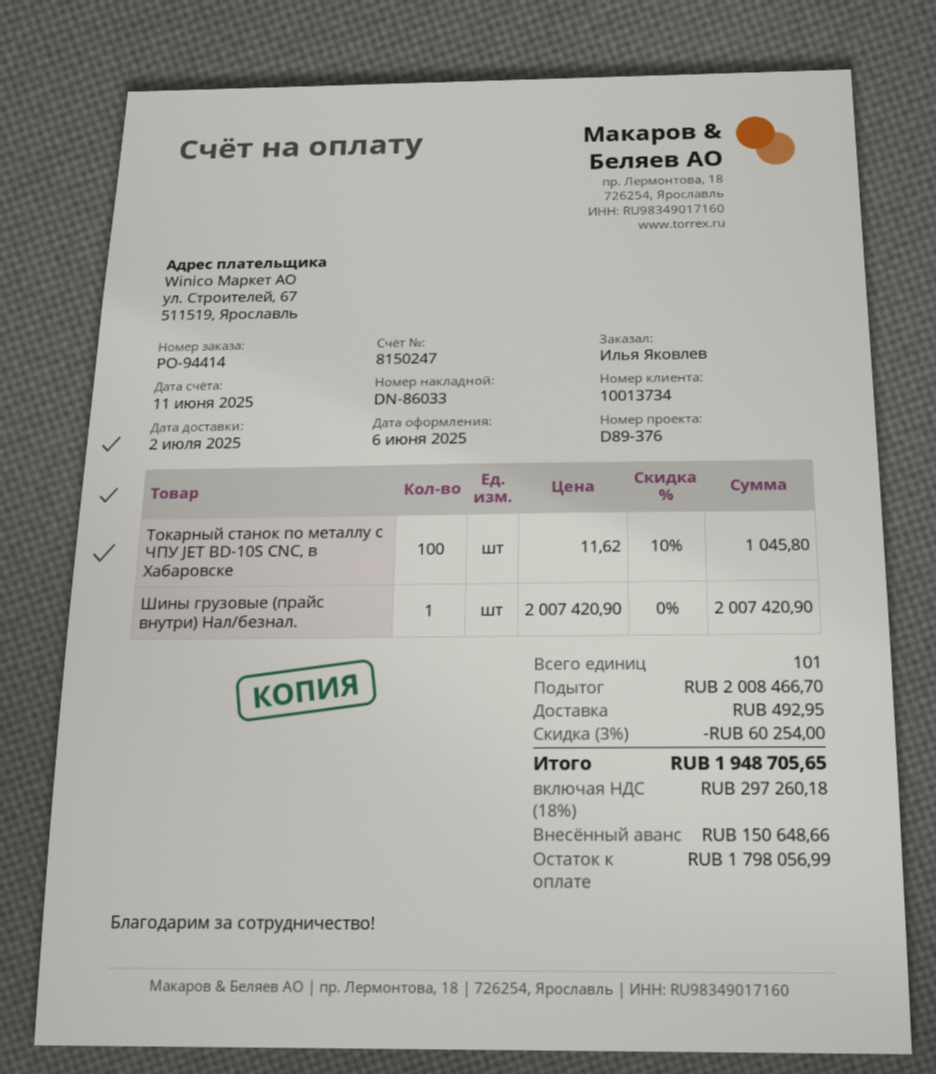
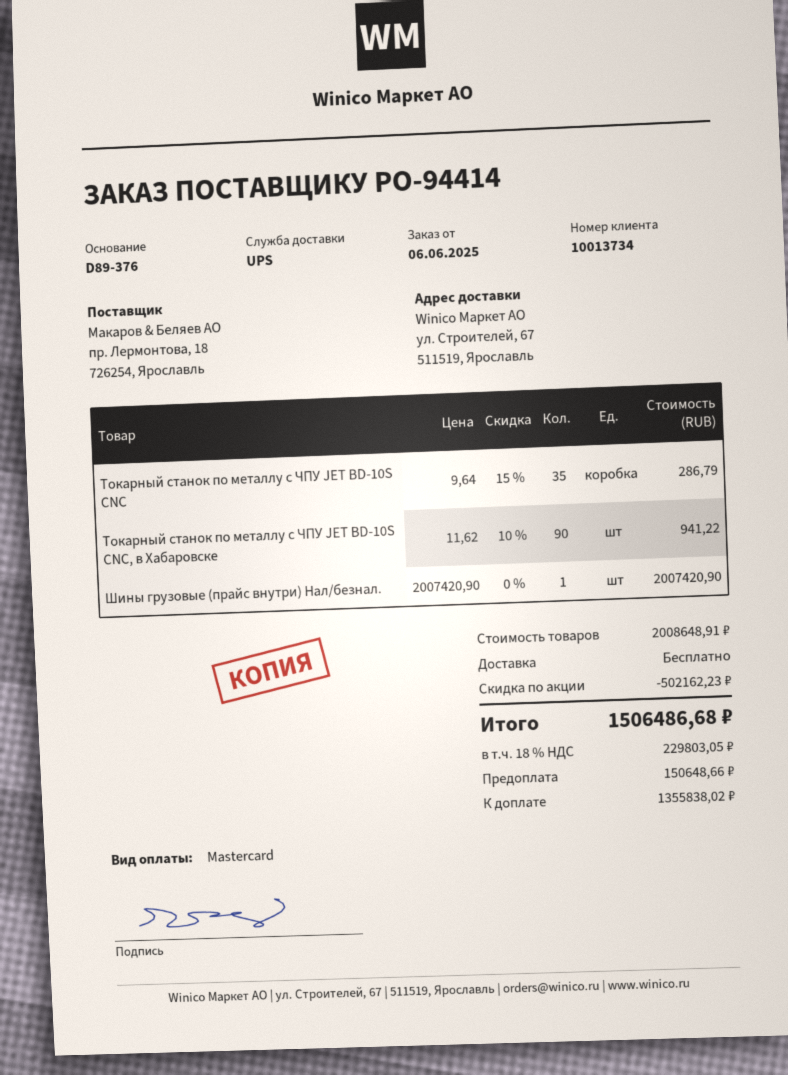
Токарный станок по металлу с ЧПУ JET BD-10S CNC, в Хабаровске: 100 x 11.62 - 10% = 1045.80 -> 90 x 11.62 - 10% = 941.22
Токарный станок по металлу с ЧПУ JET BD-10S CNC: none -> 35 x 9.64 - 15% = 286.79
subtotal: 2008466.70 -> 2008648.91
discount: 60254.00 -> 502162.23
shipping: 492.95 -> 0.00
tax: 18% = 297260.18 -> 18% = 229803.05
total: 1948705.65 -> 1506486.68
balance: 1798056.99 -> 1355838.02

